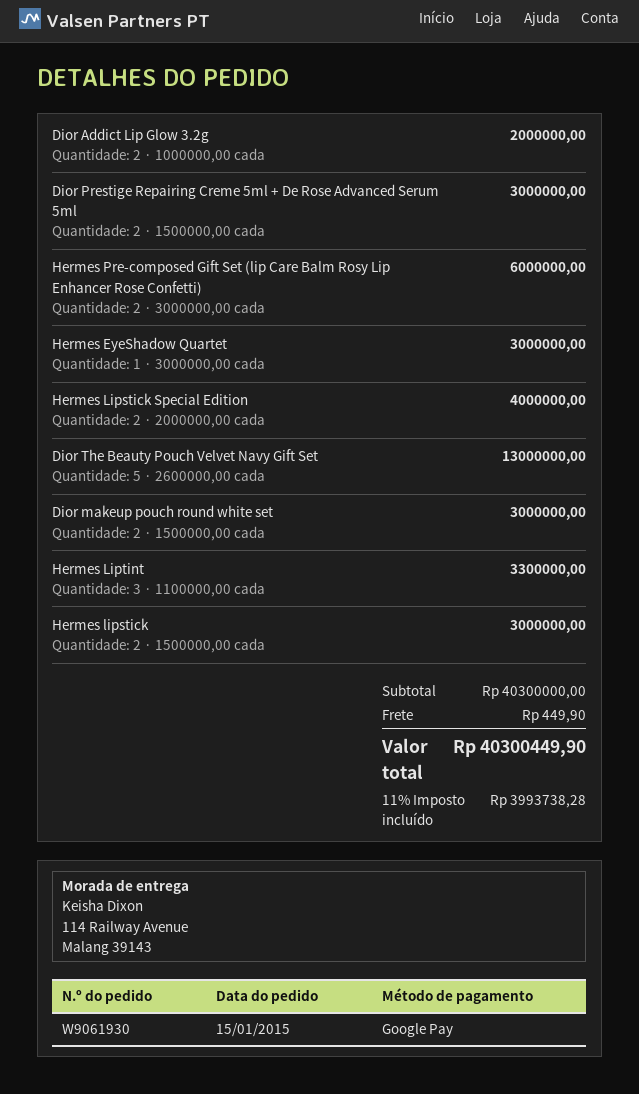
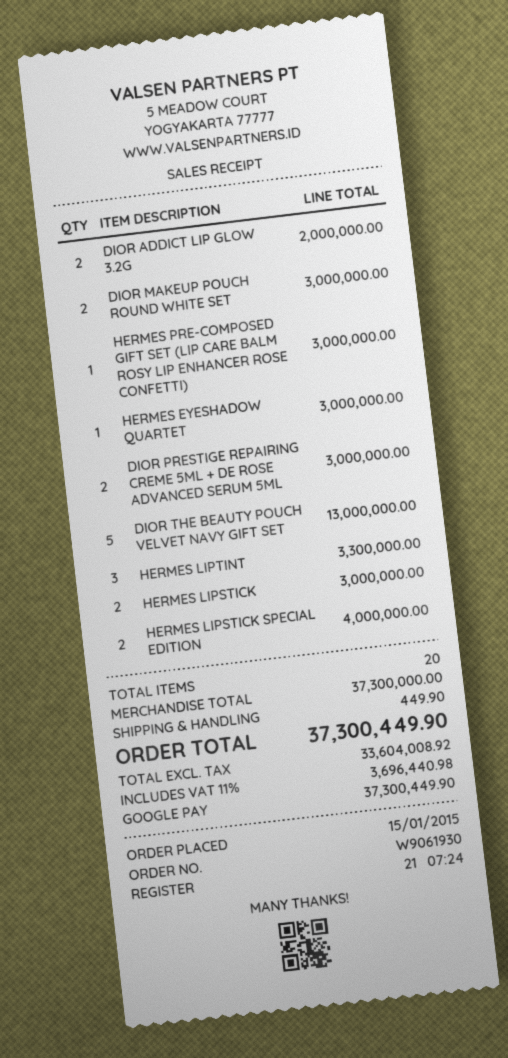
Hermes Pre-composed Gift Set (lip Care Balm Rosy Lip Enhancer Rose Confetti): 2 for 6000000.00 -> 1 for 3000000.00
subtotal: 40300000.00 -> 37300000.00
tax: 11% = 3993738.28 -> 11% = 3696440.98
total: 40300449.90 -> 37300449.90

